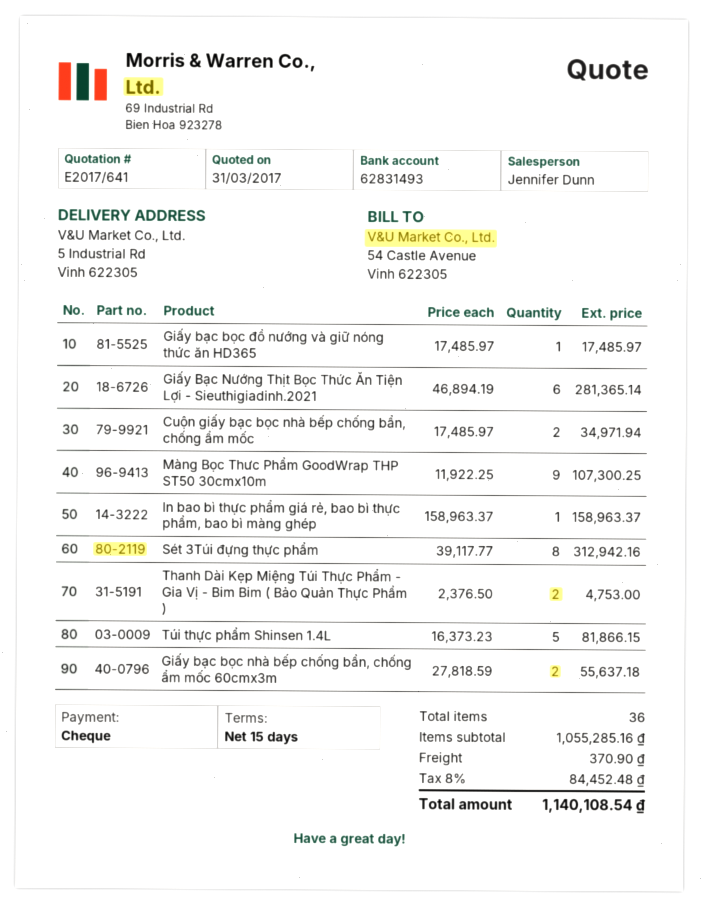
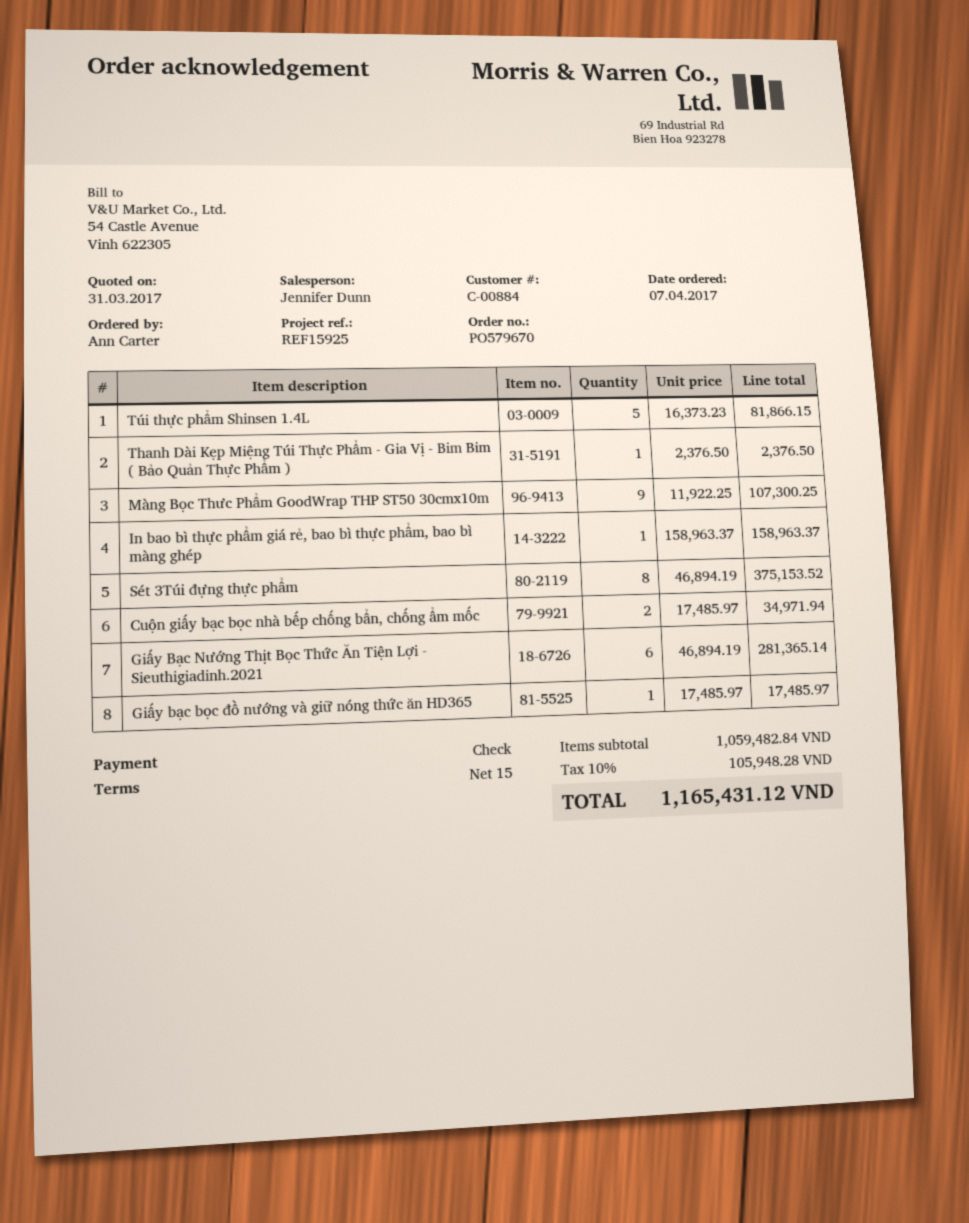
Sét 3Túi đựng thực phẩm: 8 x 39117.77 = 312942.16 -> 8 x 46894.19 = 375153.52
Thanh Dài Kẹp Miệng Túi Thực Phẩm - Gia Vị - Bim Bim ( Bảo Quản Thực Phẩm ): 2 x 2376.50 = 4753.00 -> 1 x 2376.50 = 2376.50
Giấy bạc bọc nhà bếp chống bẩn, chống ẩm mốc 60cmx3m: 2 x 27818.59 = 55637.18 -> none
subtotal: 1055285.16 -> 1059482.84
shipping: 370.90 -> none
tax: 8% = 84452.48 -> 10% = 105948.28
total: 1140108.54 -> 1165431.12

